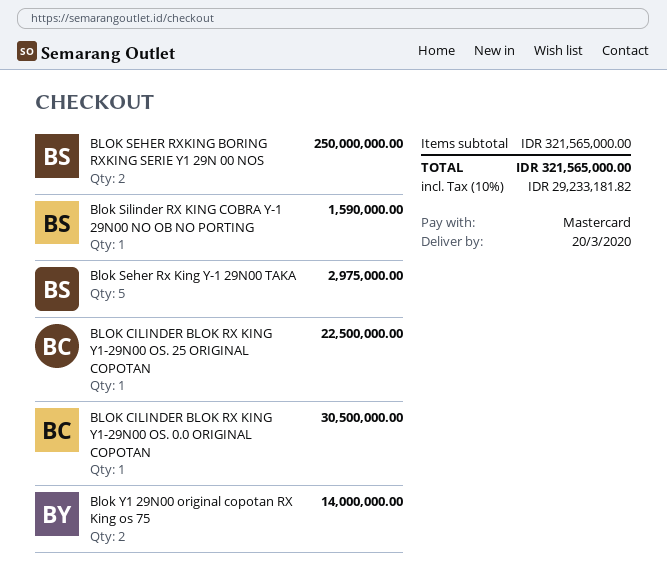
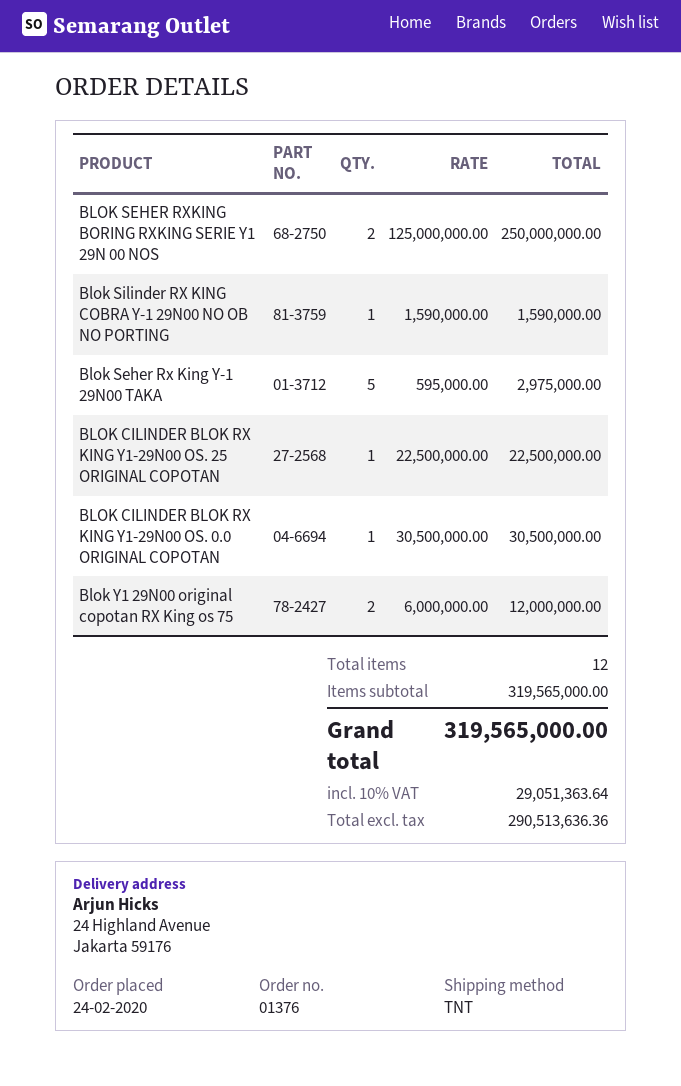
Blok Y1 29N00 original copotan RX King os 75: 2 for 14000000.00 -> 2 for 12000000.00
subtotal: 321565000.00 -> 319565000.00
tax: 10% = 29233181.82 -> 10% = 29051363.64
total: 321565000.00 -> 319565000.00

